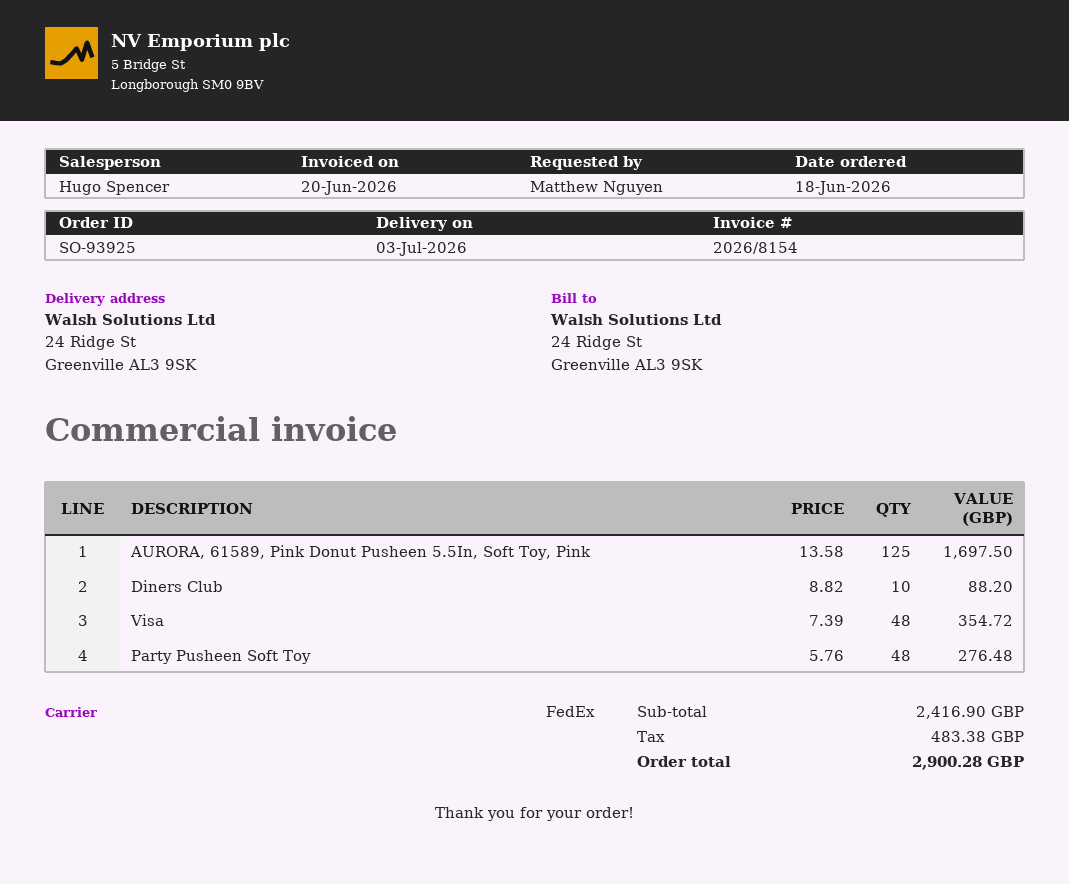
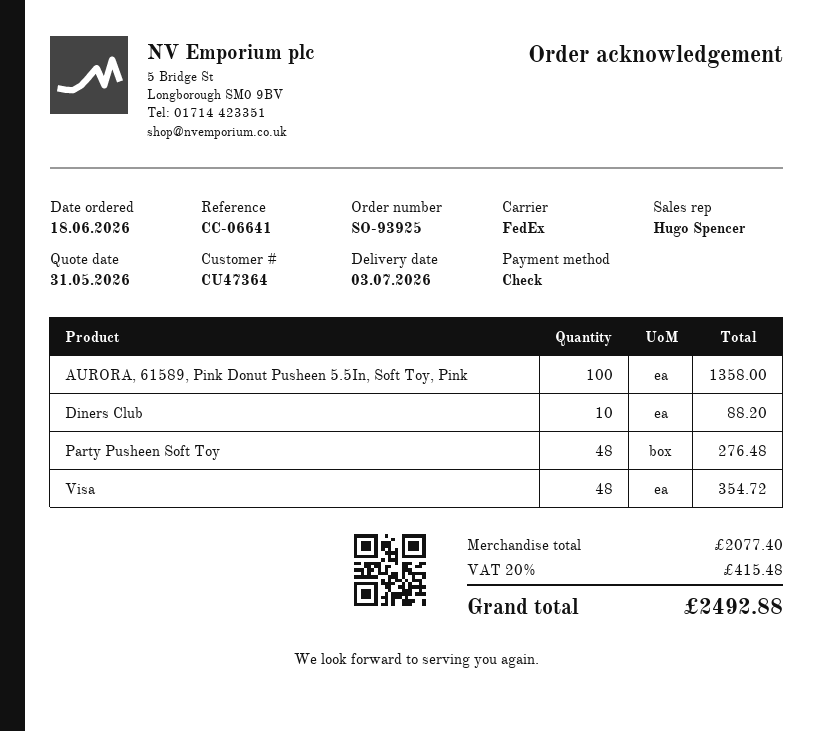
AURORA, 61589, Pink Donut Pusheen 5.5In, Soft Toy, Pink: 125 for 1697.50 -> 100 for 1358.00
subtotal: 2416.90 -> 2077.40
tax: 483.38 -> 415.48
total: 2900.28 -> 2492.88

